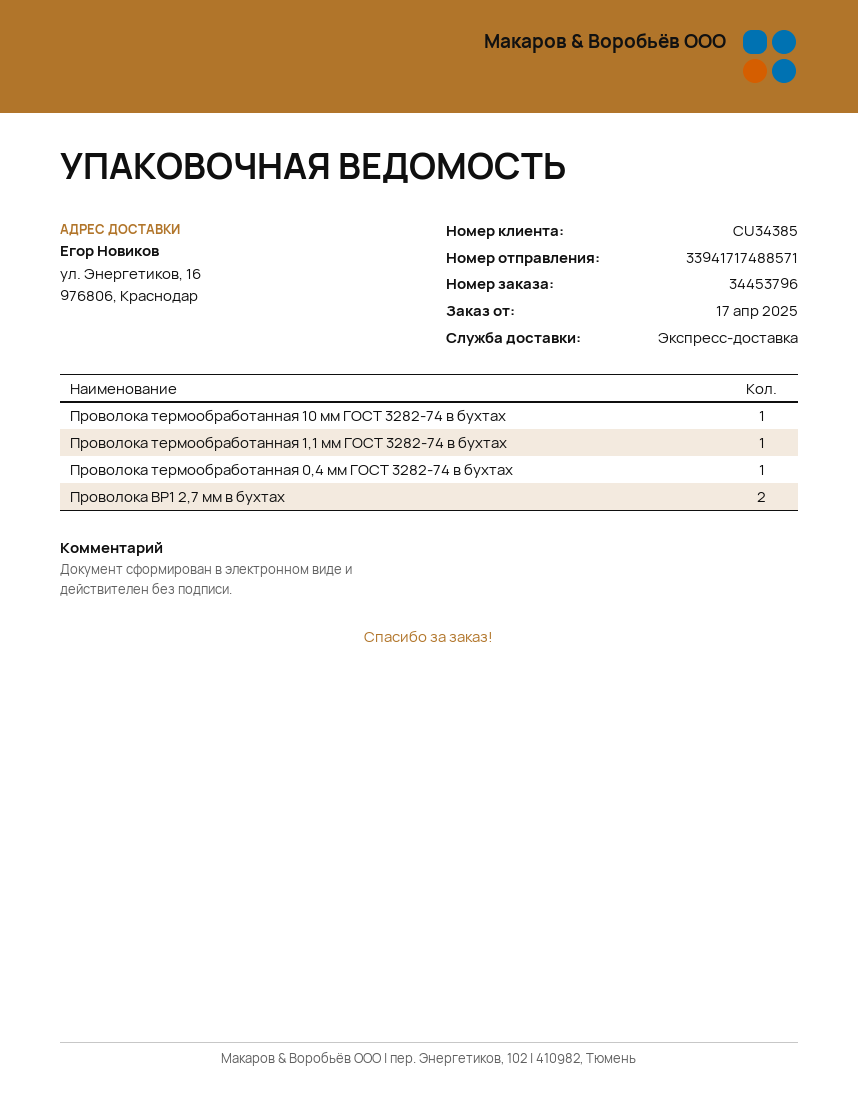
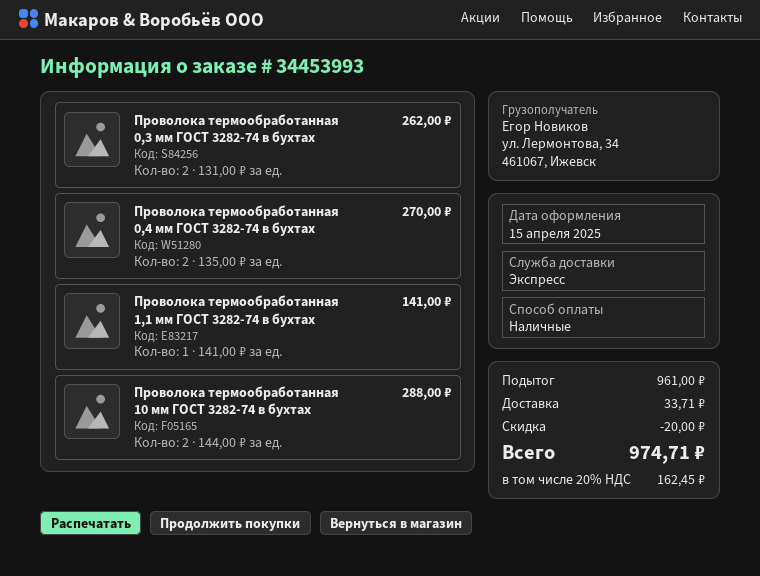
order number: 34453796 -> 34453993
order date: 2025-04-17 -> 2025-04-15
ship to: ул. Энергетиков, 16, 976806, Краснодар -> ул. Лермонтова, 34, 461067, Ижевск
Проволока термообработанная 10 мм ГОСТ 3282-74 в бухтах: 1 -> 2
Проволока термообработанная 0,4 мм ГОСТ 3282-74 в бухтах: 1 -> 2
Проволока ВР1 2,7 мм в бухтах: 2 -> none
Проволока термообработанная 0,3 мм ГОСТ 3282-74 в бухтах: none -> 2

